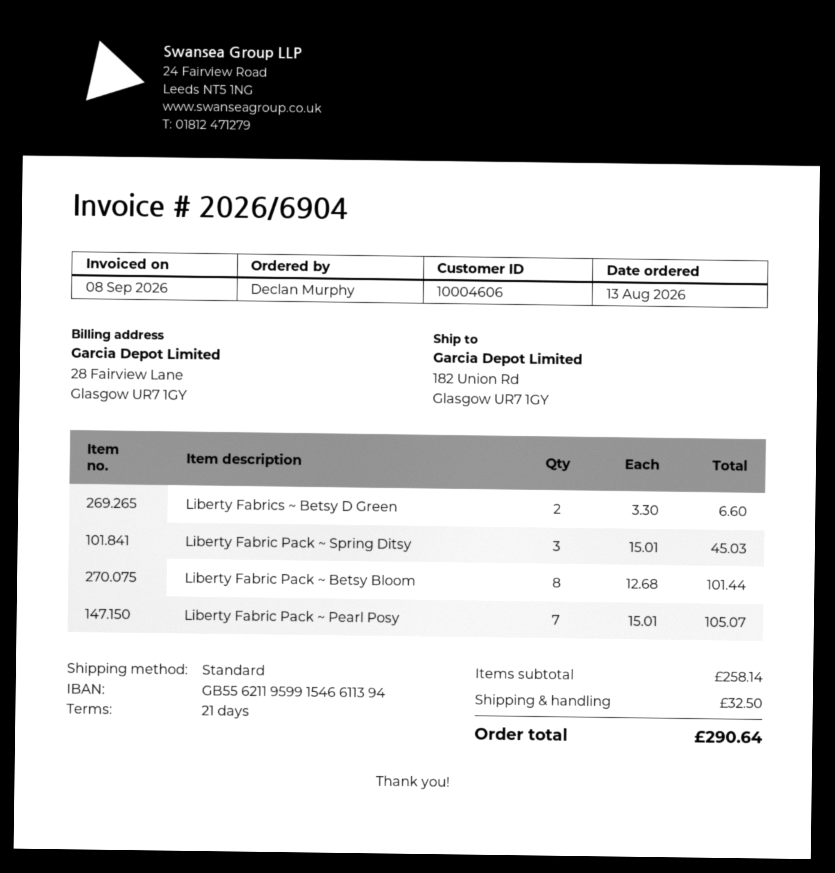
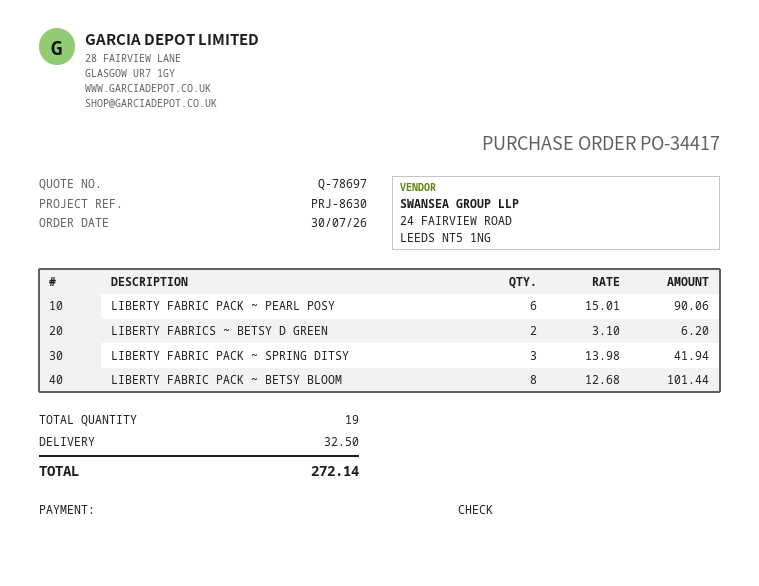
order date: 2026-08-13 -> 2026-07-30
Liberty Fabrics ~ Betsy D Green: 2 x 3.30 = 6.60 -> 2 x 3.10 = 6.20
Liberty Fabric Pack ~ Spring Ditsy: 3 x 15.01 = 45.03 -> 3 x 13.98 = 41.94
Liberty Fabric Pack ~ Pearl Posy: 7 x 15.01 = 105.07 -> 6 x 15.01 = 90.06
total: 290.64 -> 272.14

